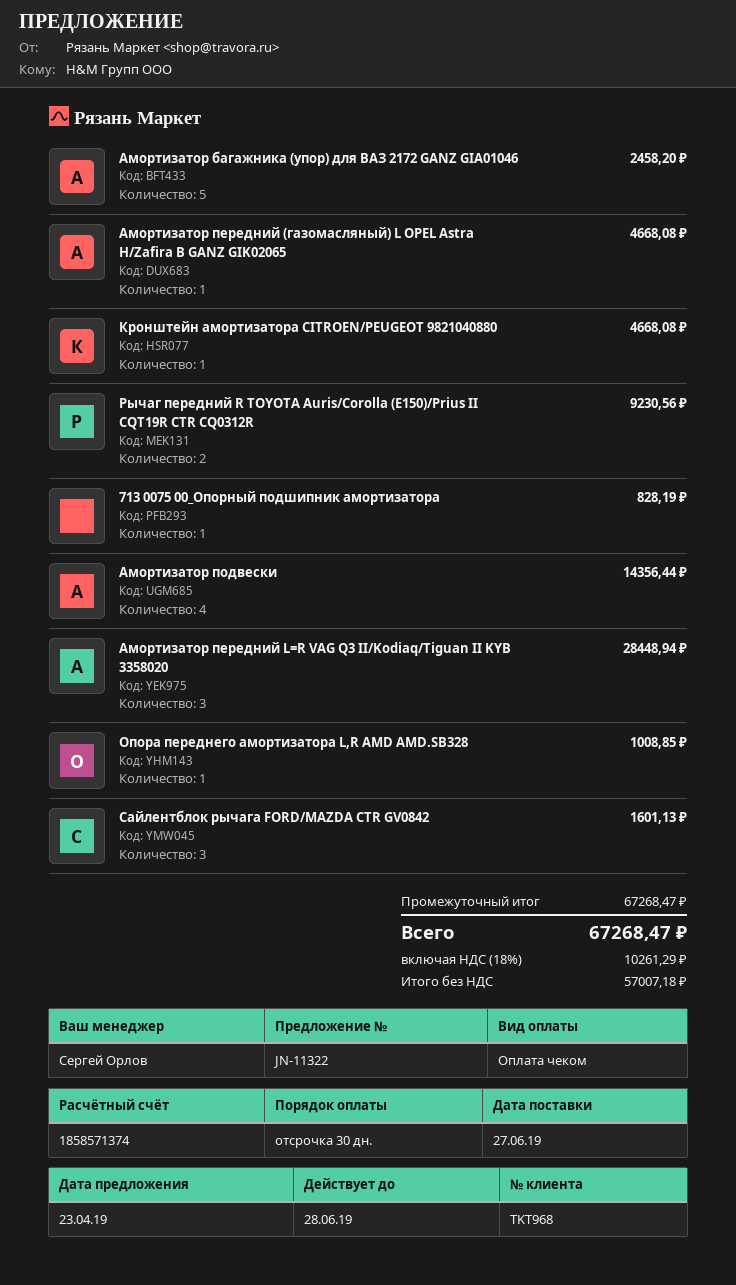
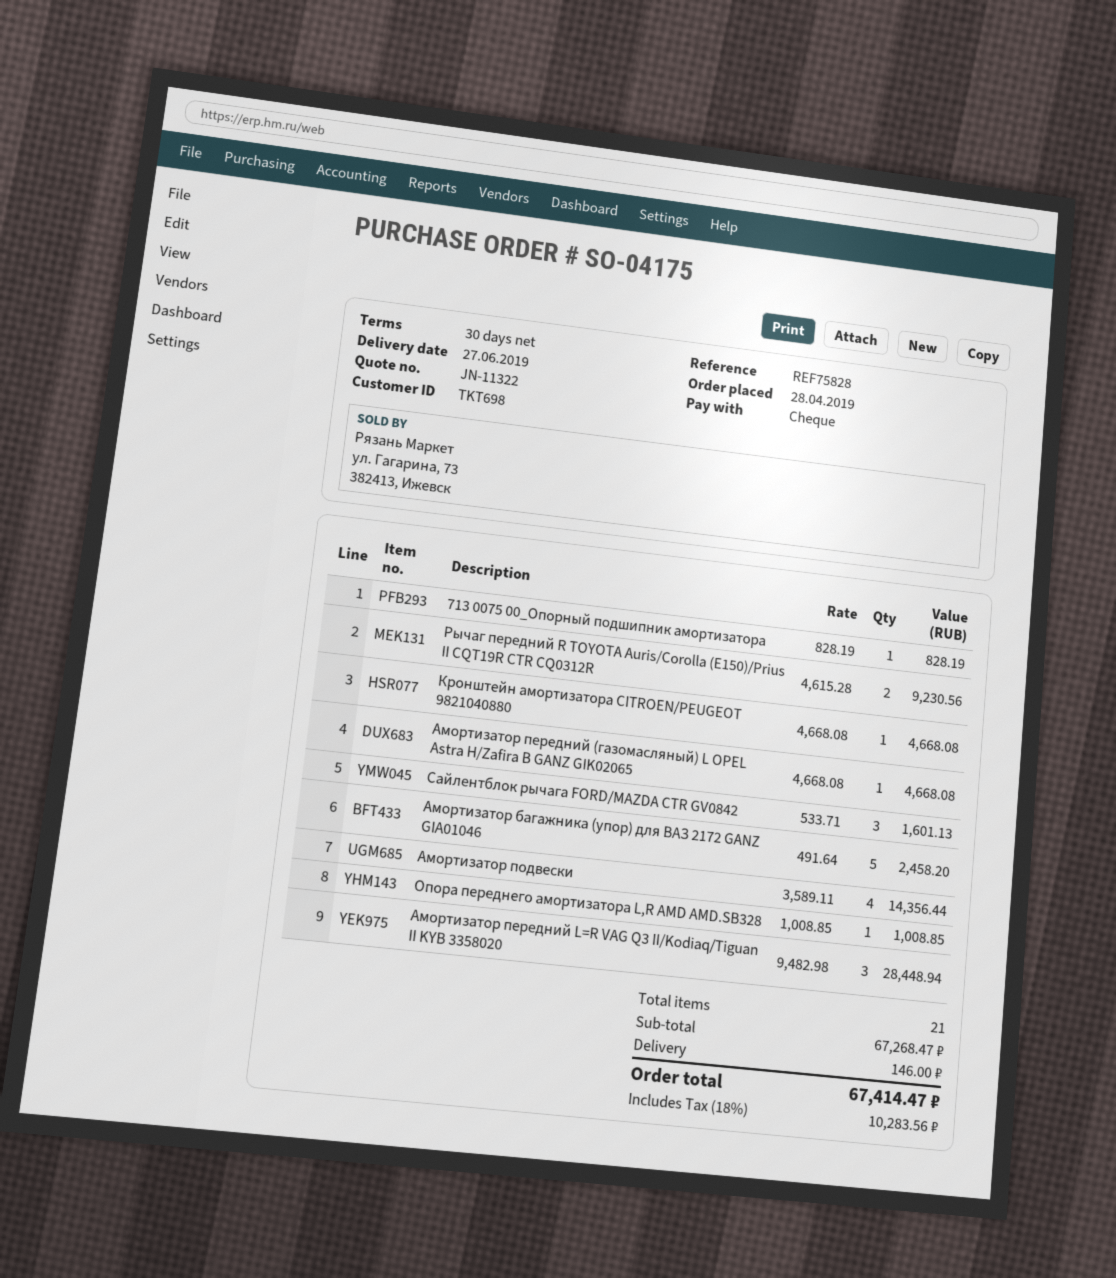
customer number: TKT968 -> TKT698
shipping: none -> 146.00
tax: 18% = 10261.29 -> 18% = 10283.56
total: 67268.47 -> 67414.47

